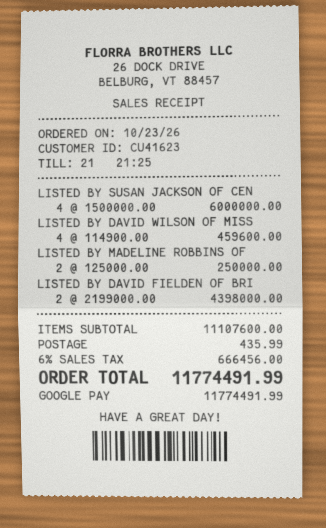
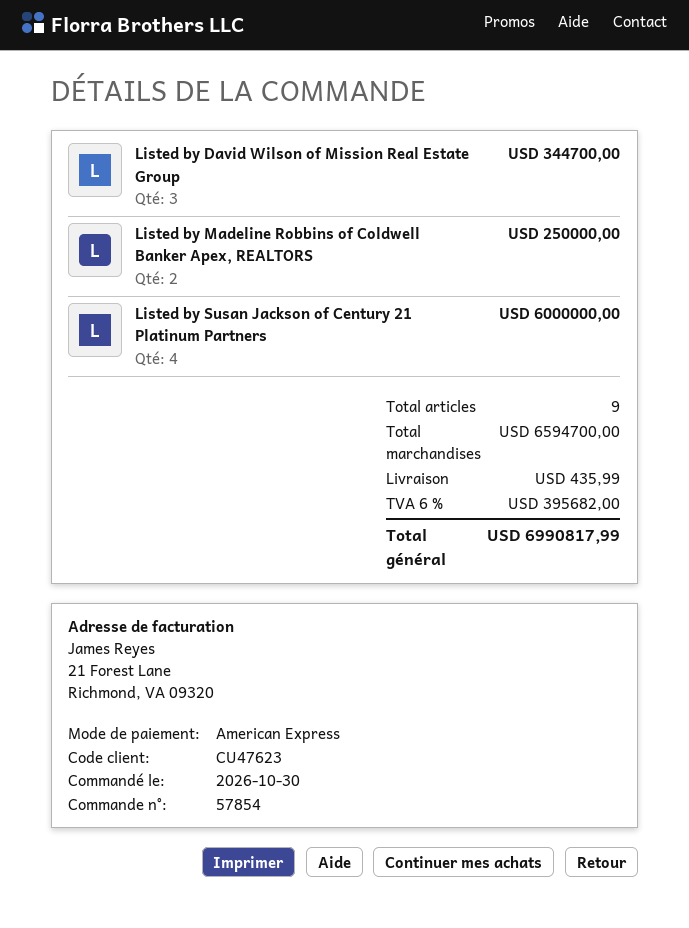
order date: 2026-10-23 -> 2026-10-30
customer number: CU41623 -> CU47623
payment method: Google Pay -> American Express
LISTED BY DAVID WILSON OF MISS: 4 for 459600.00 -> 3 for 344700.00
LISTED BY DAVID FIELDEN OF BRI: 2 for 4398000.00 -> none
subtotal: 11107600.00 -> 6594700.00
tax: 6% = 666456.00 -> 6% = 395682.00
total: 11774491.99 -> 6990817.99

